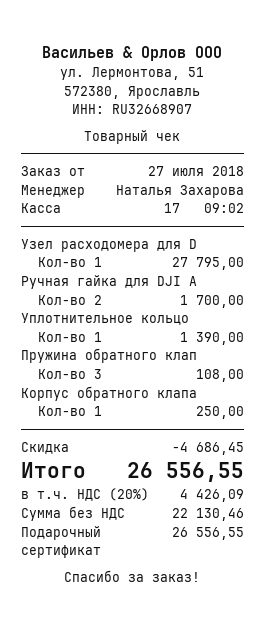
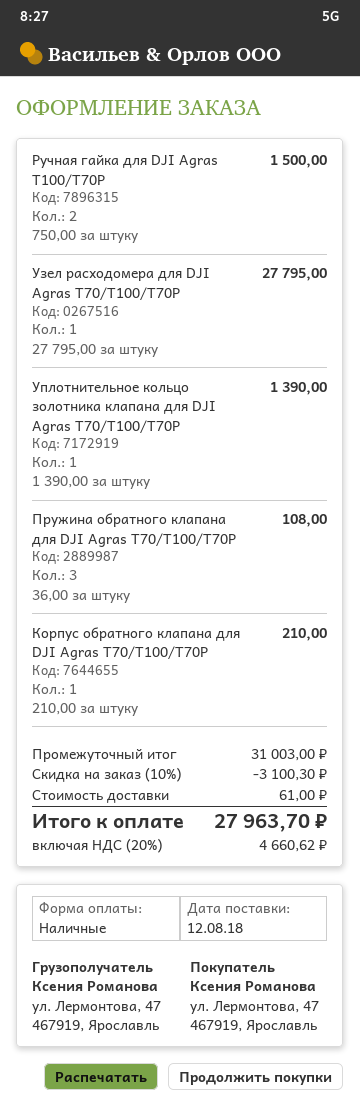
payment method: gift card -> cash
Ручная гайка для DJI A: 2 for 1700.00 -> 2 for 1500.00
Корпус обратного клапа: 1 for 250.00 -> 1 for 210.00
discount: 4686.45 -> 3100.30
shipping: none -> 61.00
tax: 20% = 4426.09 -> 20% = 4660.62
total: 26556.55 -> 27963.70

